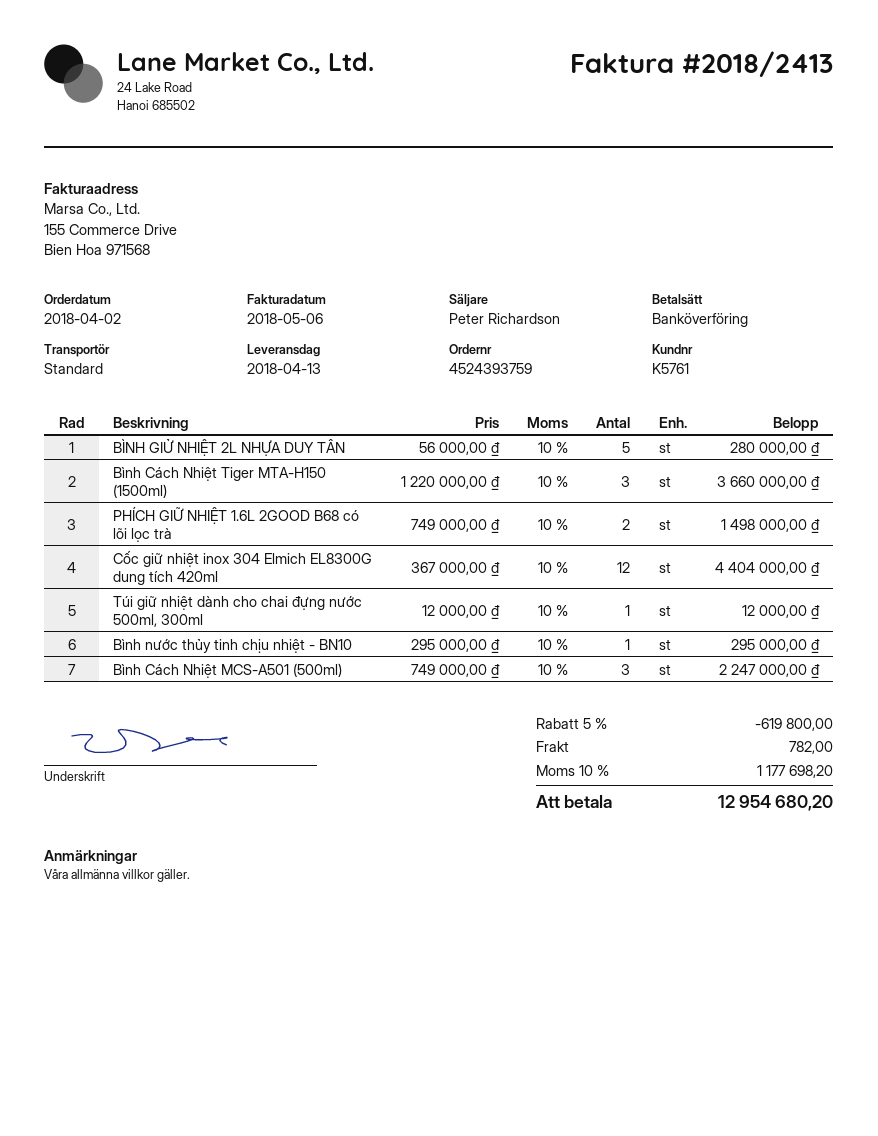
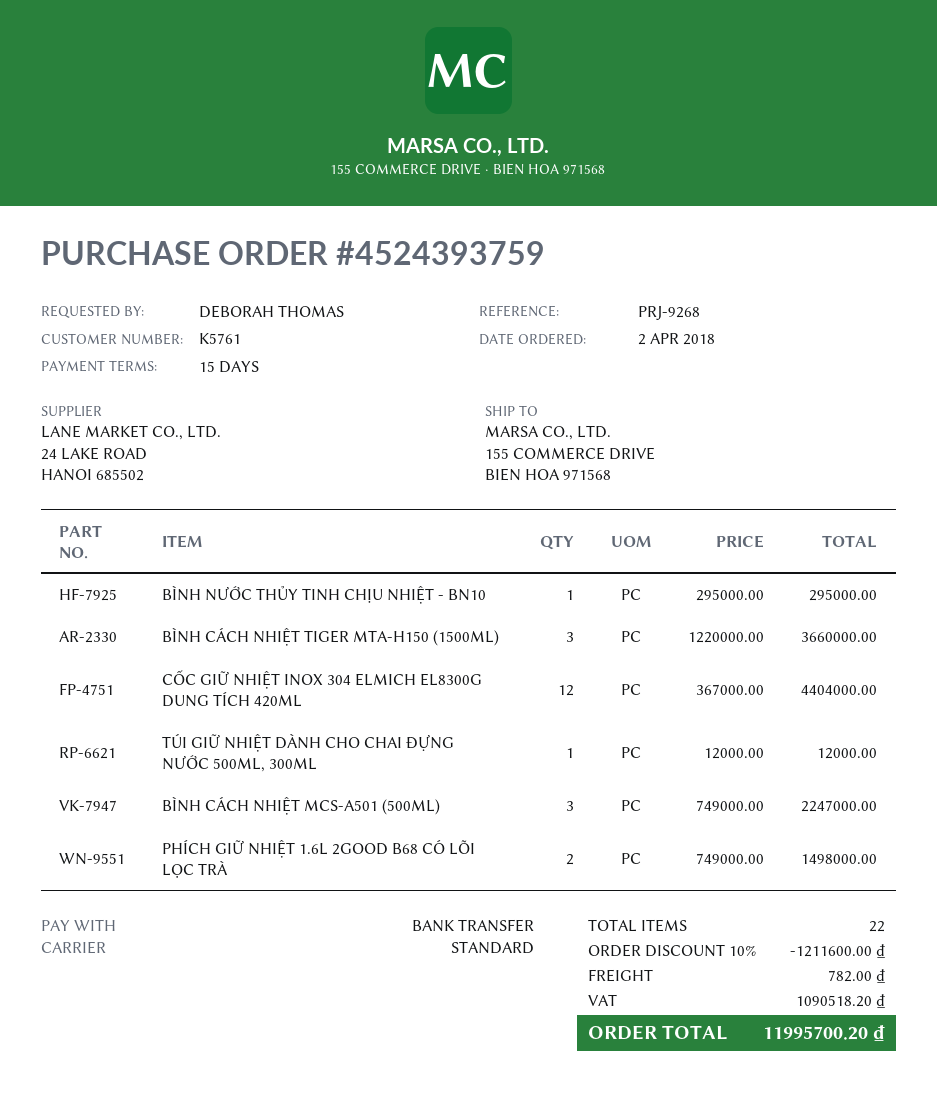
BÌNH GIỬ NHIỆT 2L NHỰA DUY TÂN: 5 x 56000.00 = 280000.00 -> none
discount: 5% = 619800.00 -> 10% = 1211600.00
tax: 1177698.20 -> 1090518.20
total: 12954680.20 -> 11995700.20

